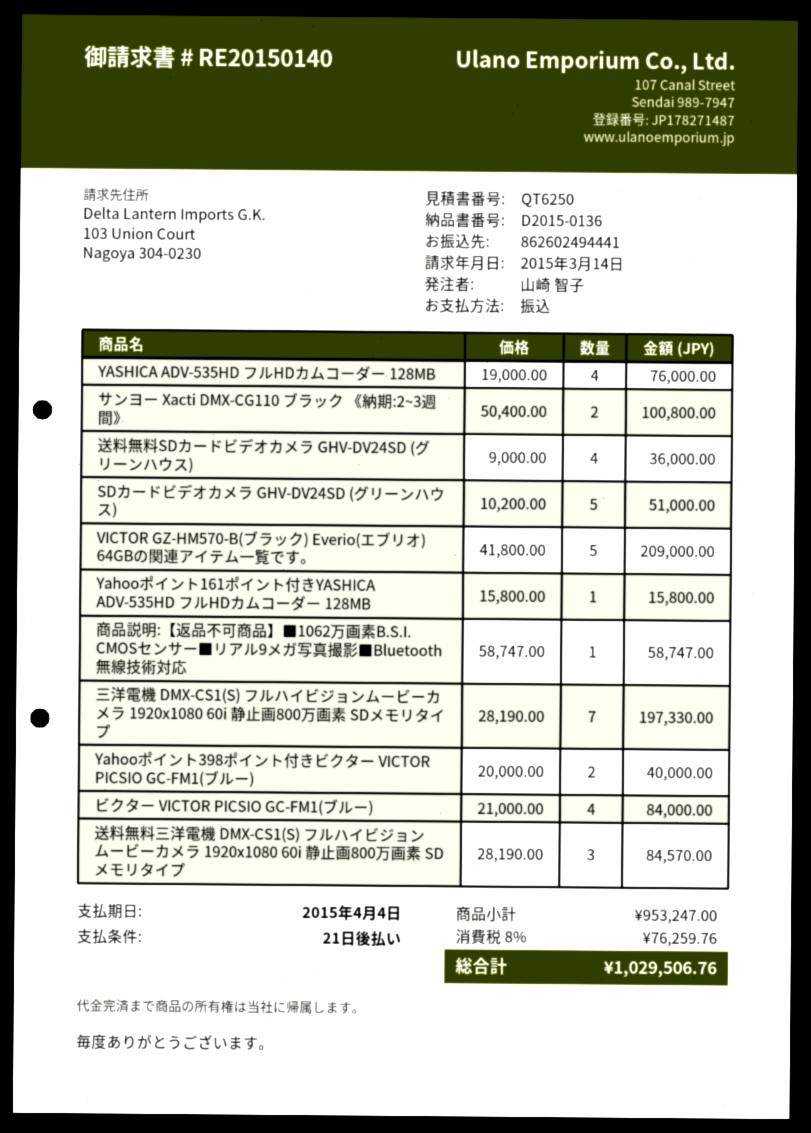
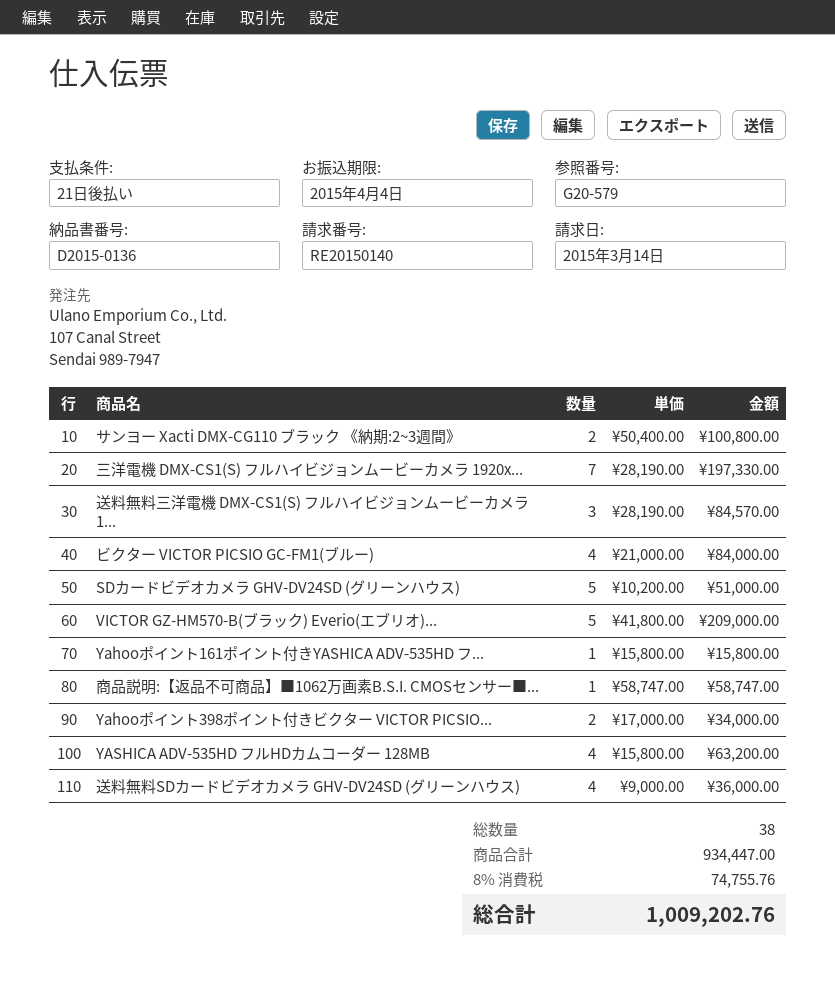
YASHICA ADV-535HD フルHDカムコーダー 128MB: 4 x 19000.00 = 76000.00 -> 4 x 15800.00 = 63200.00
Yahooポイント398ポイント付きビクター VICTOR PICSIO GC-FM1(ブルー): 2 x 20000.00 = 40000.00 -> 2 x 17000.00 = 34000.00
subtotal: 953247.00 -> 934447.00
tax: 8% = 76259.76 -> 8% = 74755.76
total: 1029506.76 -> 1009202.76

